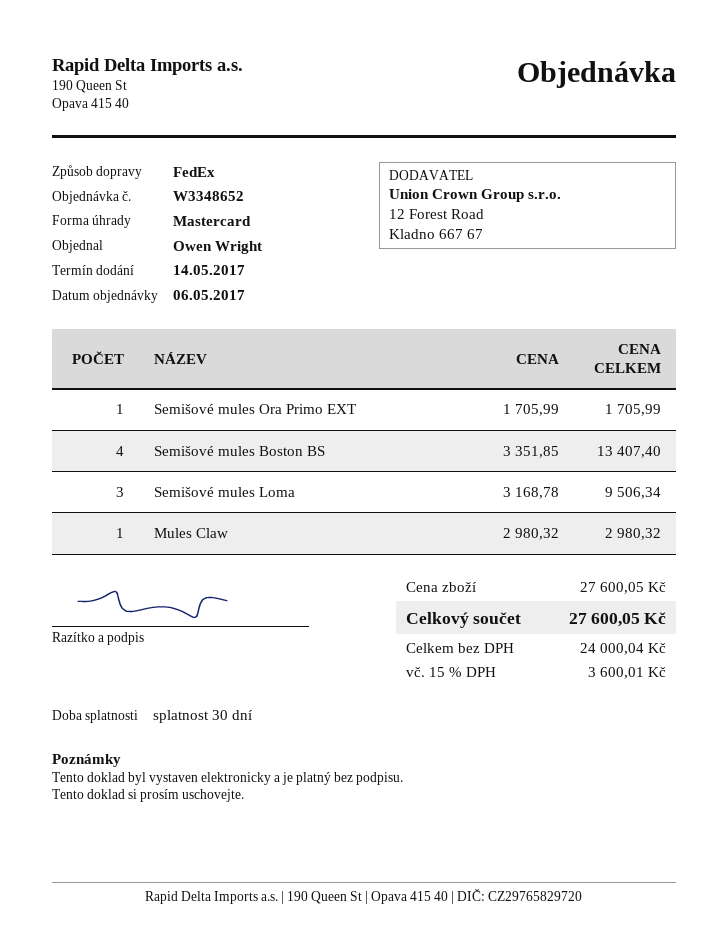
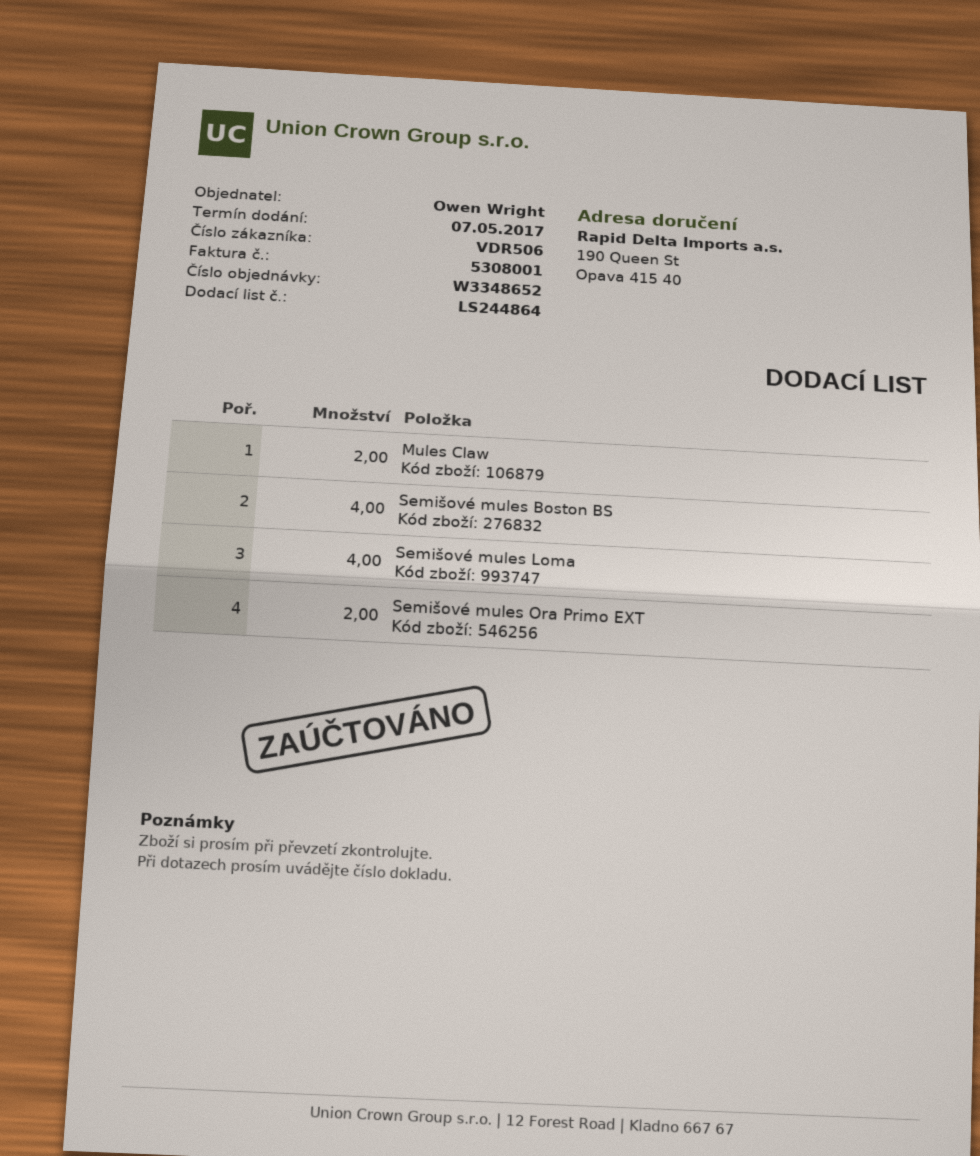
delivery date: 2017-05-14 -> 2017-05-07
Semišové mules Ora Primo EXT: 1 -> 2
Semišové mules Loma: 3 -> 4
Mules Claw: 1 -> 2

